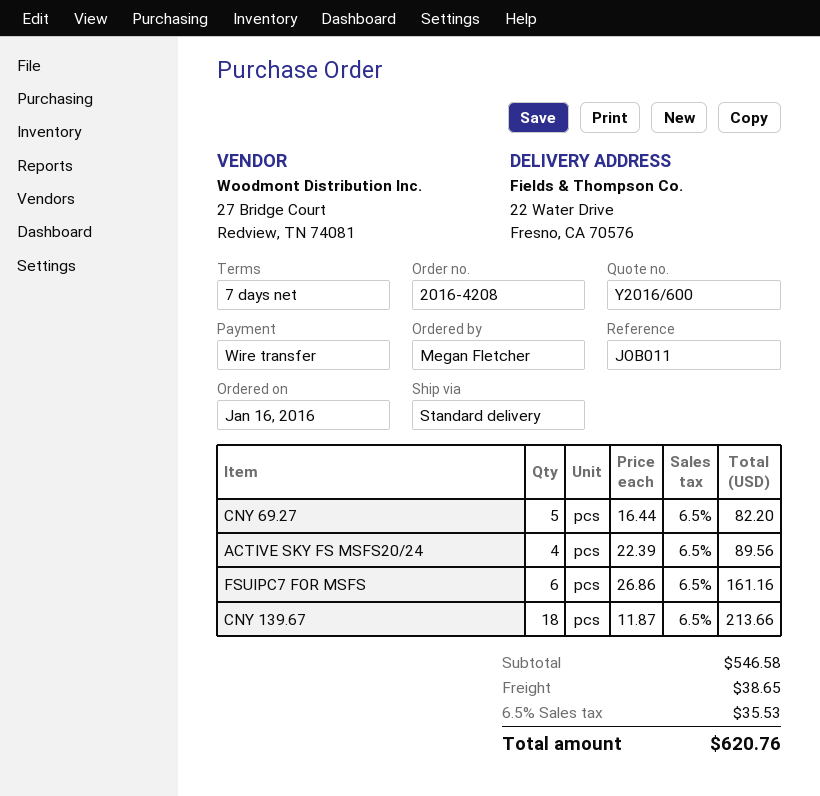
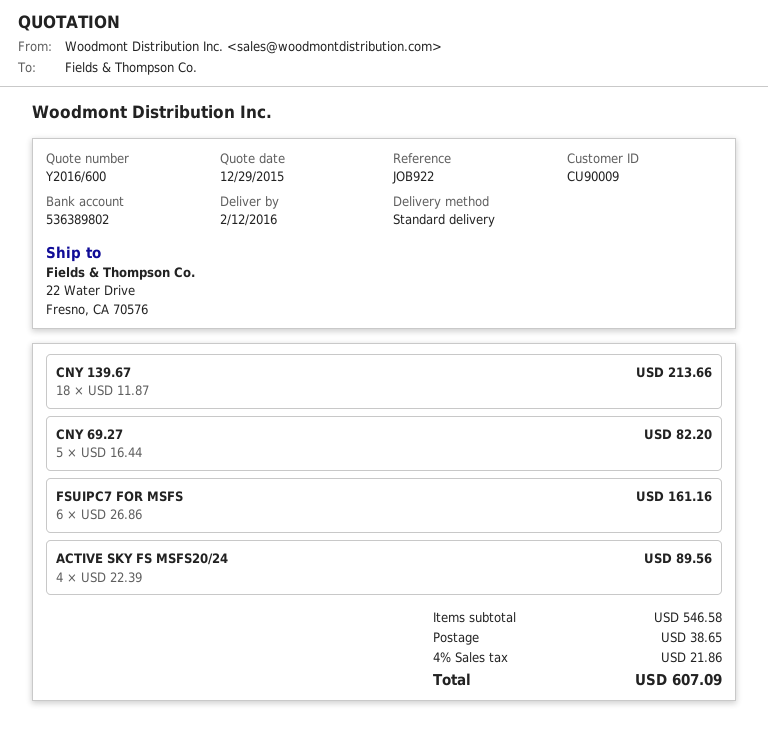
reference: JOB011 -> JOB922
tax: 6.5% = 35.53 -> 4% = 21.86
total: 620.76 -> 607.09

